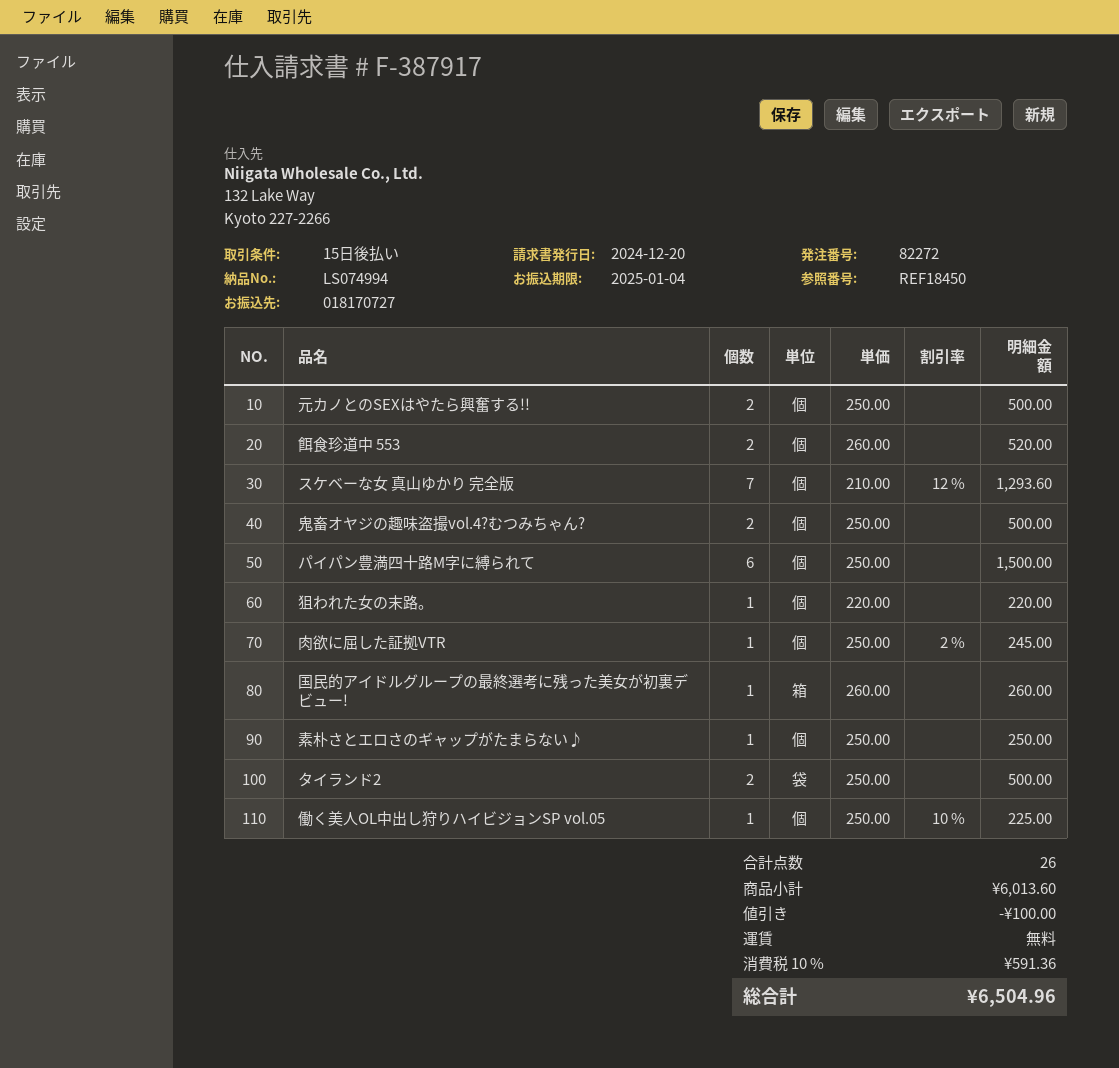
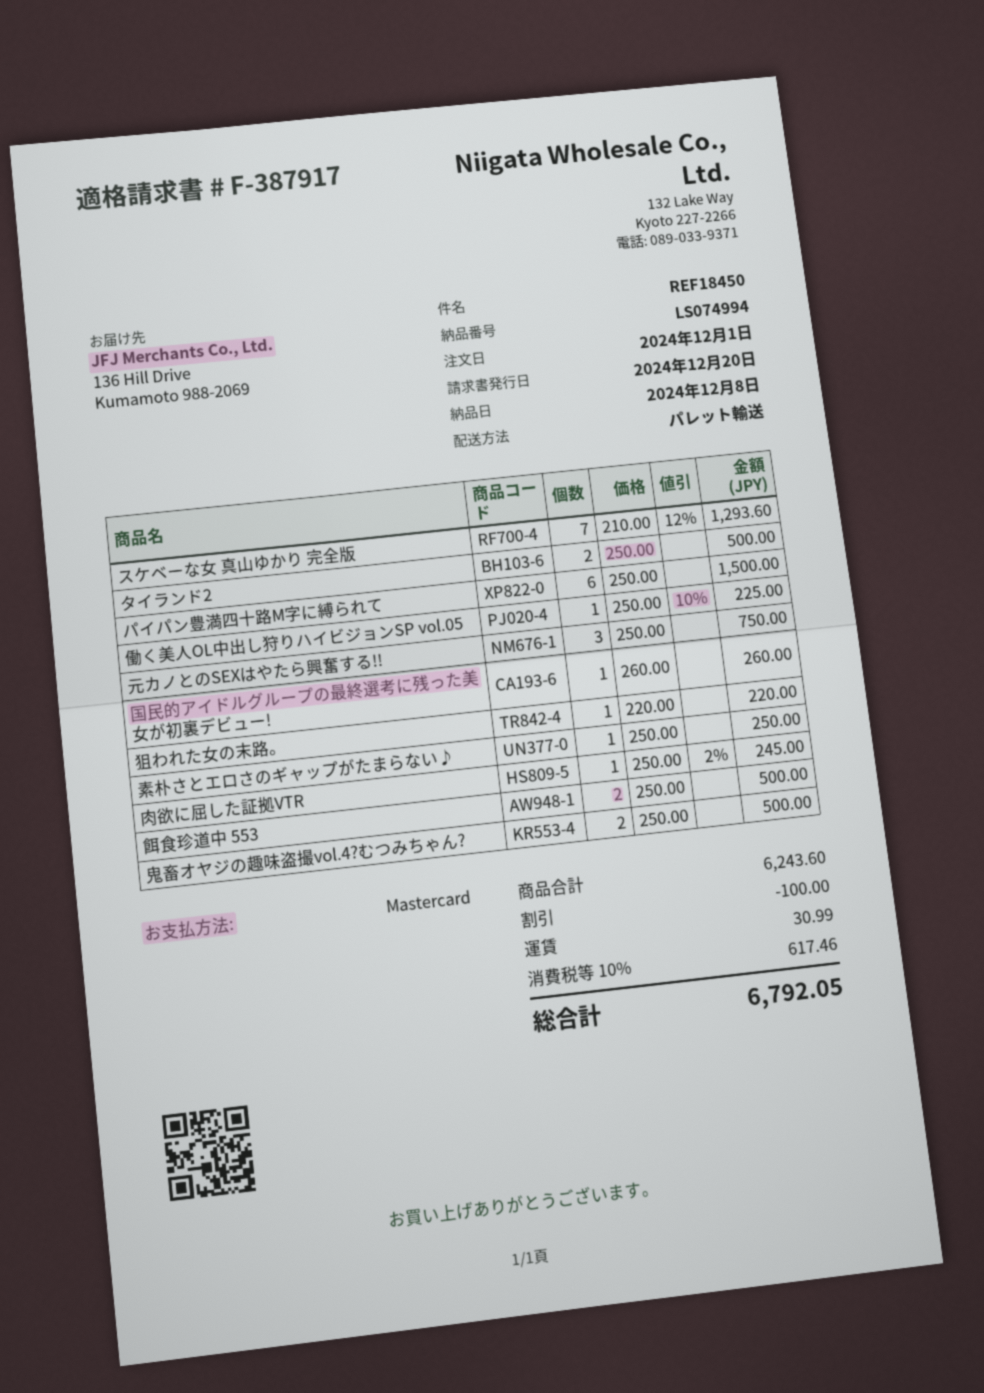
元カノとのSEXはやたら興奮する!!: 2 x 250.00 = 500.00 -> 3 x 250.00 = 750.00
餌食珍道中 553: 2 x 260.00 = 520.00 -> 2 x 250.00 = 500.00
subtotal: 6013.60 -> 6243.60
shipping: 0.00 -> 30.99
tax: 10% = 591.36 -> 10% = 617.46
total: 6504.96 -> 6792.05

